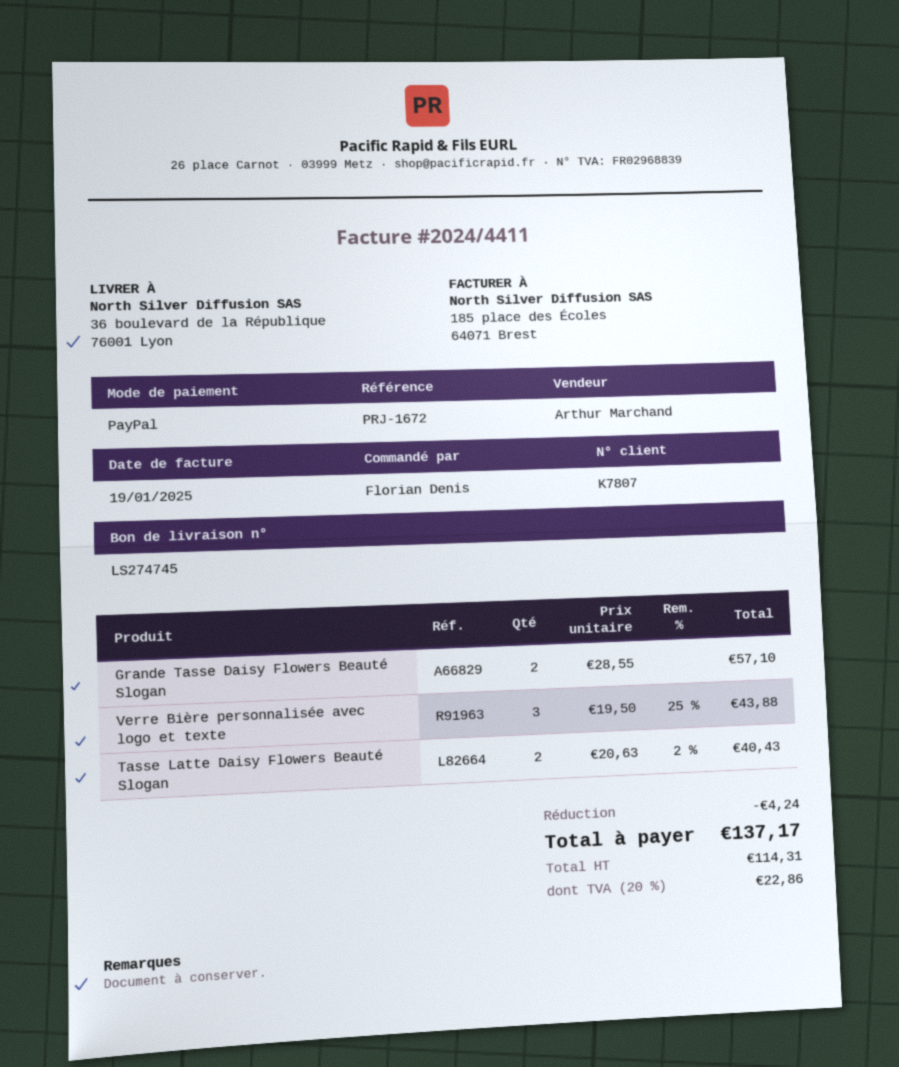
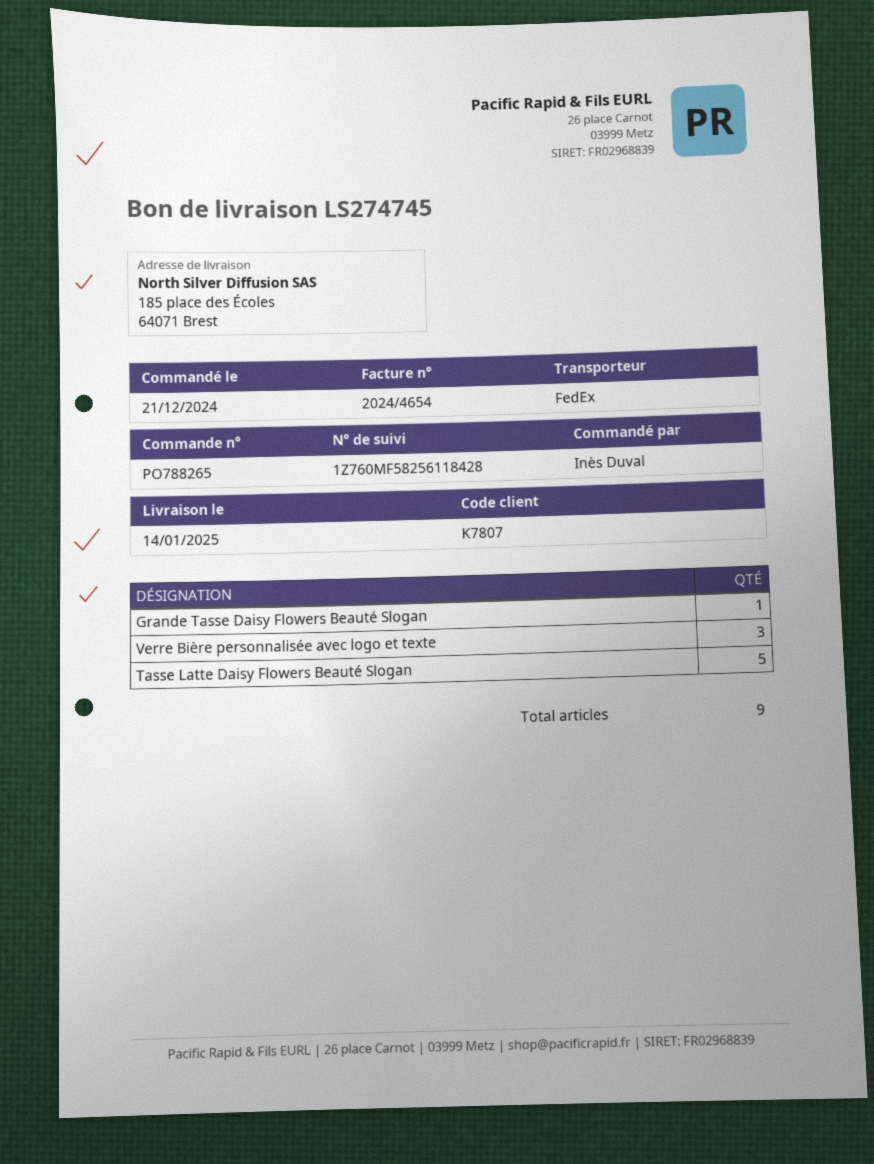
invoice number: 2024/4411 -> 2024/4654
ordered by: Florian Denis -> Inès Duval
ship to: 36 boulevard de la République, 76001 Lyon -> 185 place des Écoles, 64071 Brest
Grande Tasse Daisy Flowers Beauté Slogan: 2 -> 1
Tasse Latte Daisy Flowers Beauté Slogan: 2 -> 5

